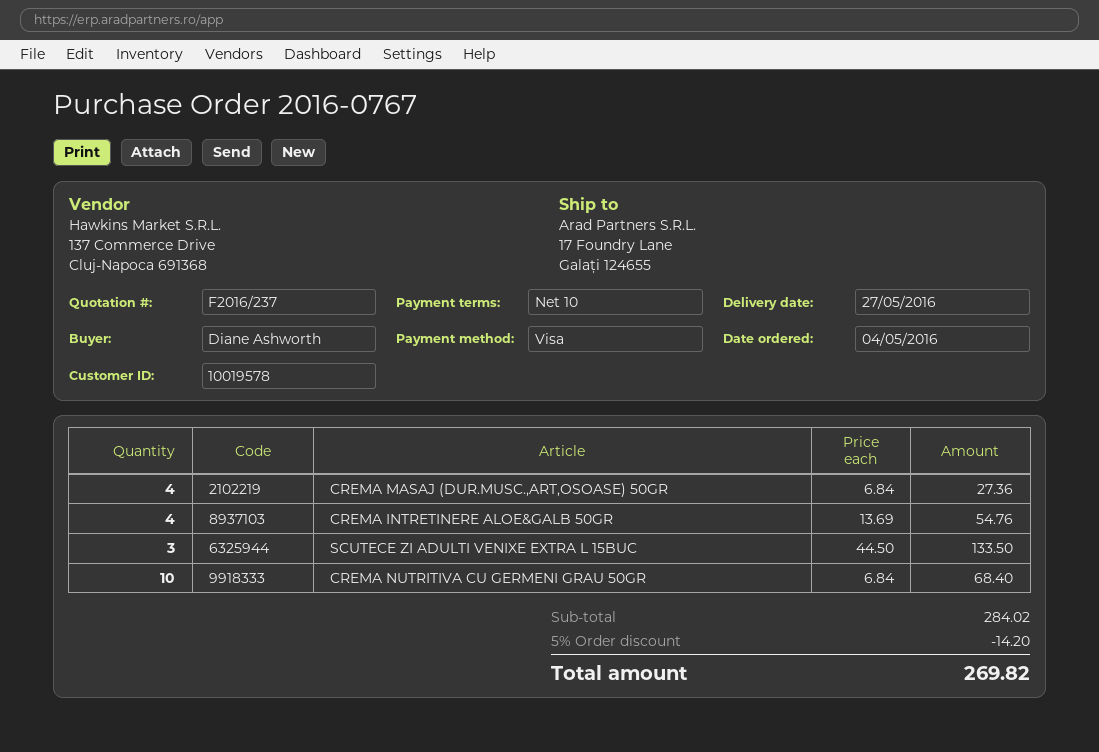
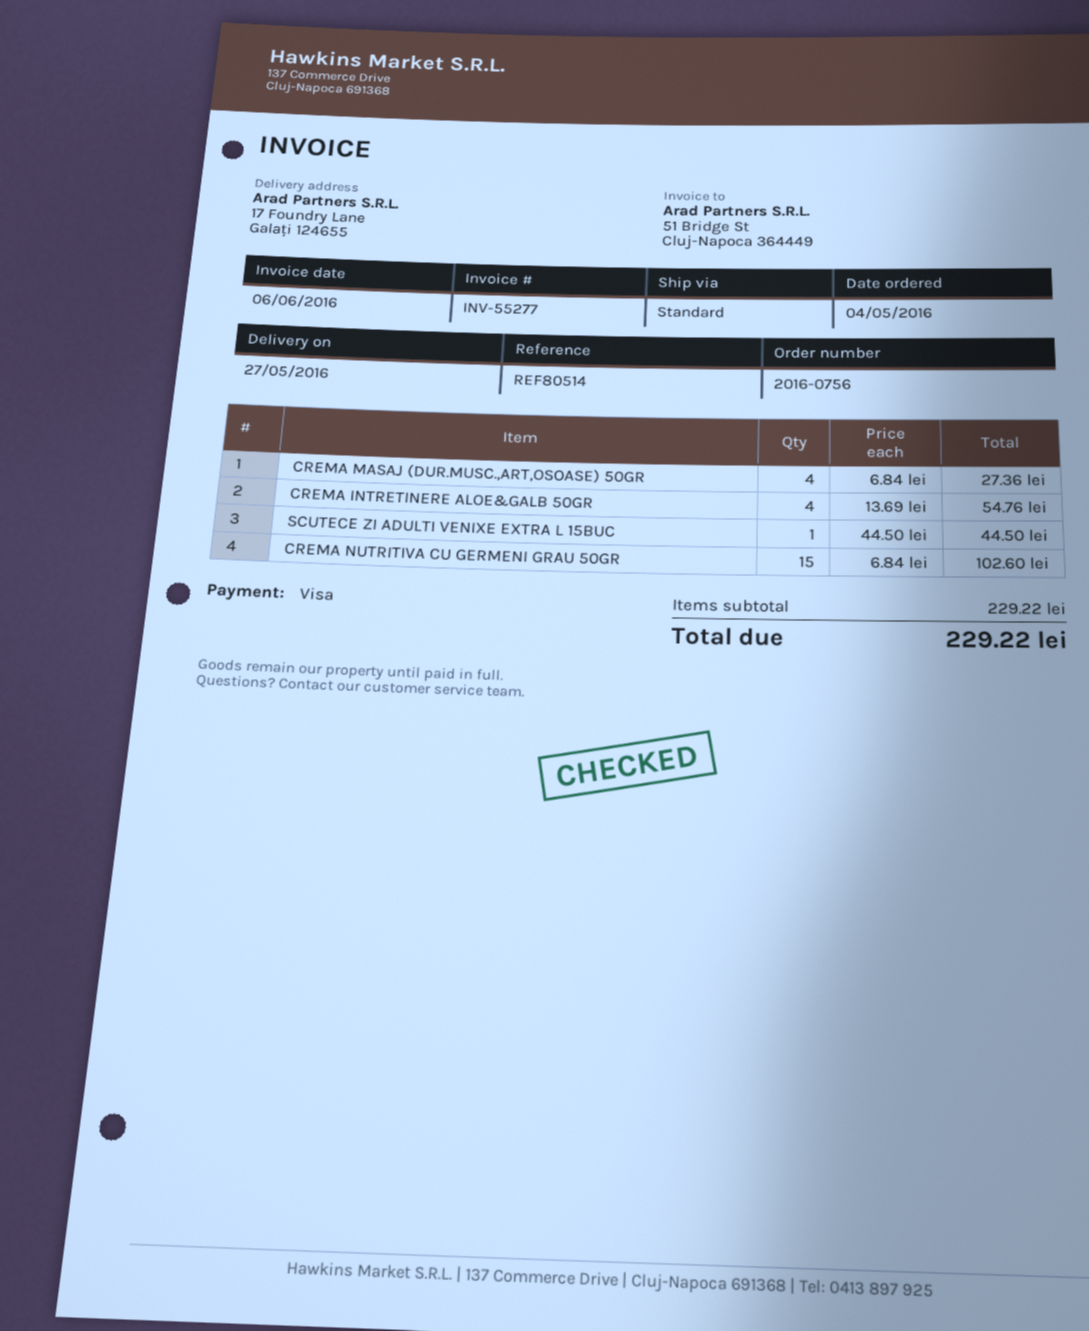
order number: 2016-0767 -> 2016-0756
SCUTECE ZI ADULTI VENIXE EXTRA L 15BUC: 3 x 44.50 = 133.50 -> 1 x 44.50 = 44.50
CREMA NUTRITIVA CU GERMENI GRAU 50GR: 10 x 6.84 = 68.40 -> 15 x 6.84 = 102.60
subtotal: 284.02 -> 229.22
discount: 5% = 14.20 -> none
total: 269.82 -> 229.22

